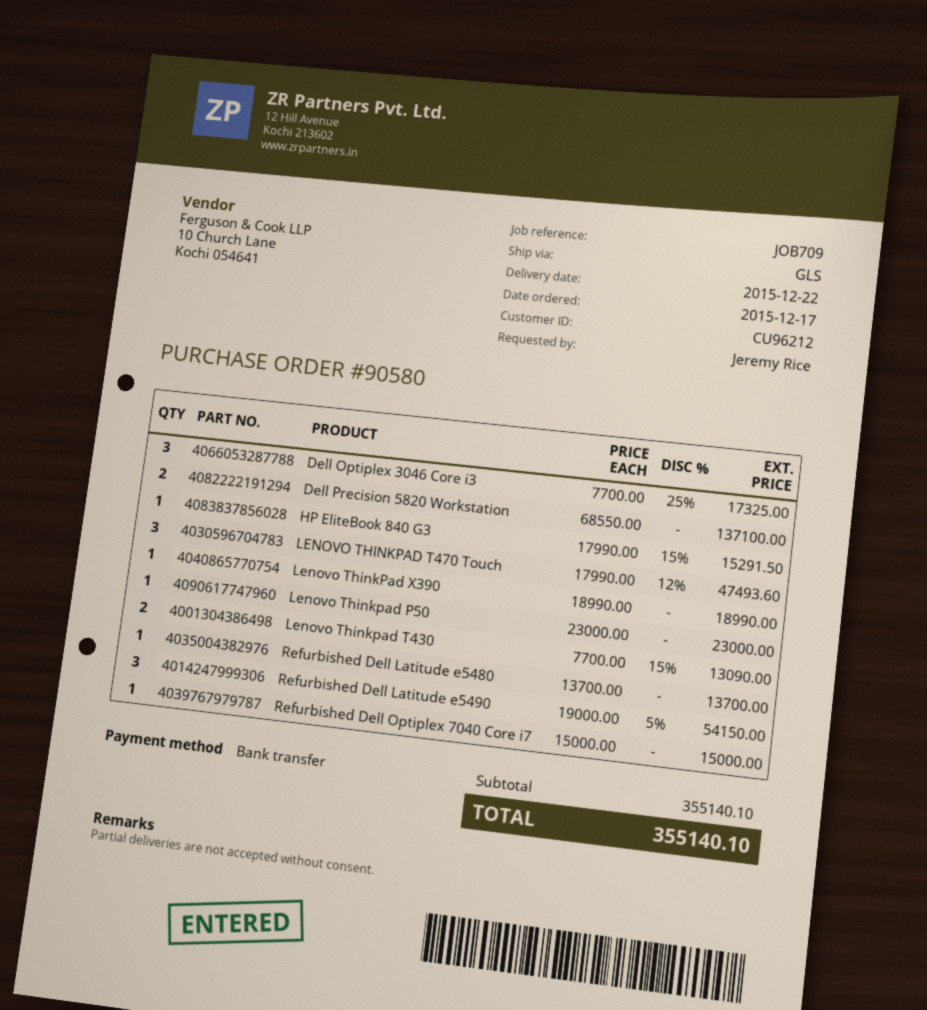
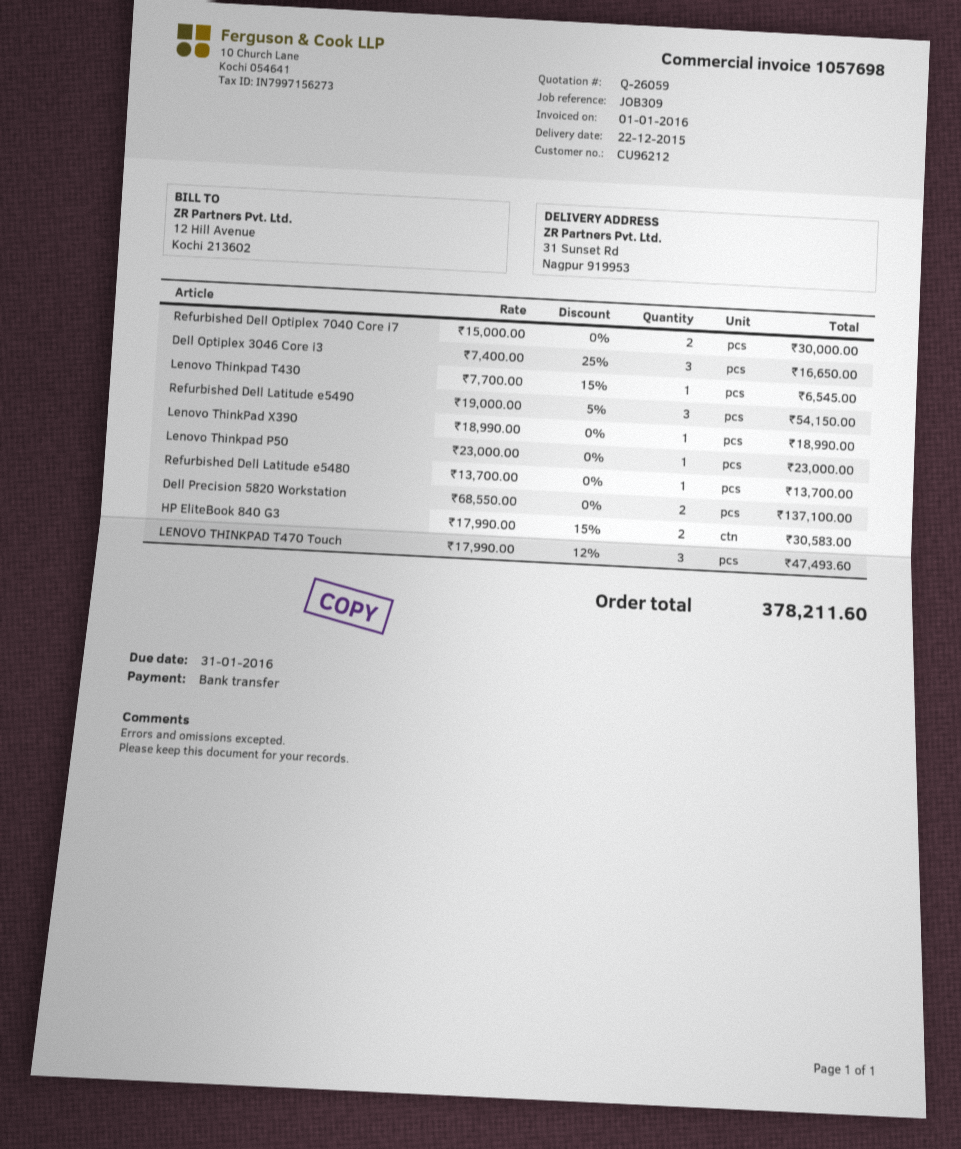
reference: JOB709 -> JOB309
Dell Optiplex 3046 Core i3: 3 x 7700.00 - 25% = 17325.00 -> 3 x 7400.00 - 25% = 16650.00
HP EliteBook 840 G3: 1 x 17990.00 - 15% = 15291.50 -> 2 x 17990.00 - 15% = 30583.00
Lenovo Thinkpad T430: 2 x 7700.00 - 15% = 13090.00 -> 1 x 7700.00 - 15% = 6545.00
Refurbished Dell Optiplex 7040 Core i7: 1 x 15000.00 = 15000.00 -> 2 x 15000.00 = 30000.00
total: 355140.10 -> 378211.60

